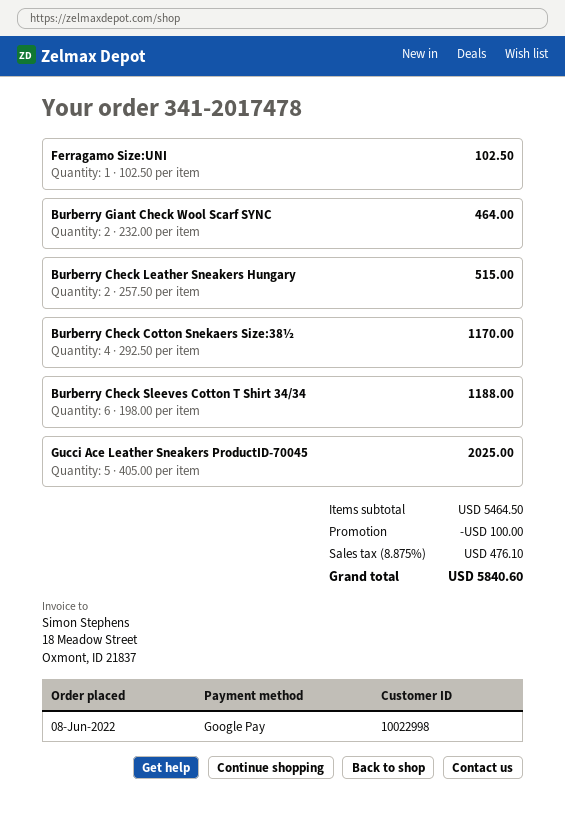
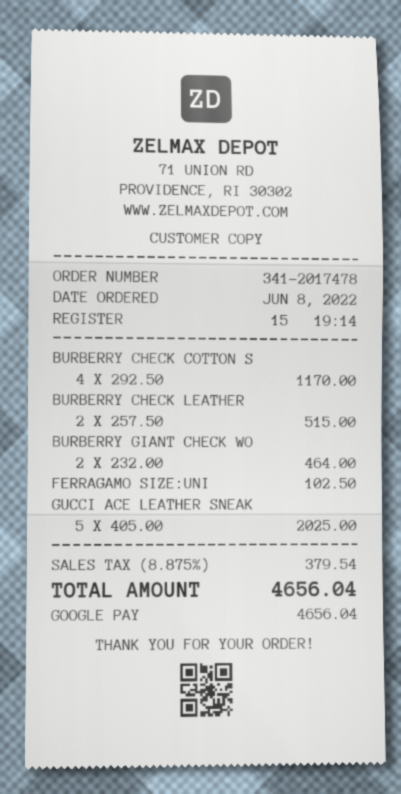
Burberry Check Sleeves Cotton T Shirt 34/34: 6 x 198.00 = 1188.00 -> none
discount: 100.00 -> none
tax: 8.875% = 476.10 -> 8.875% = 379.54
total: 5840.60 -> 4656.04

